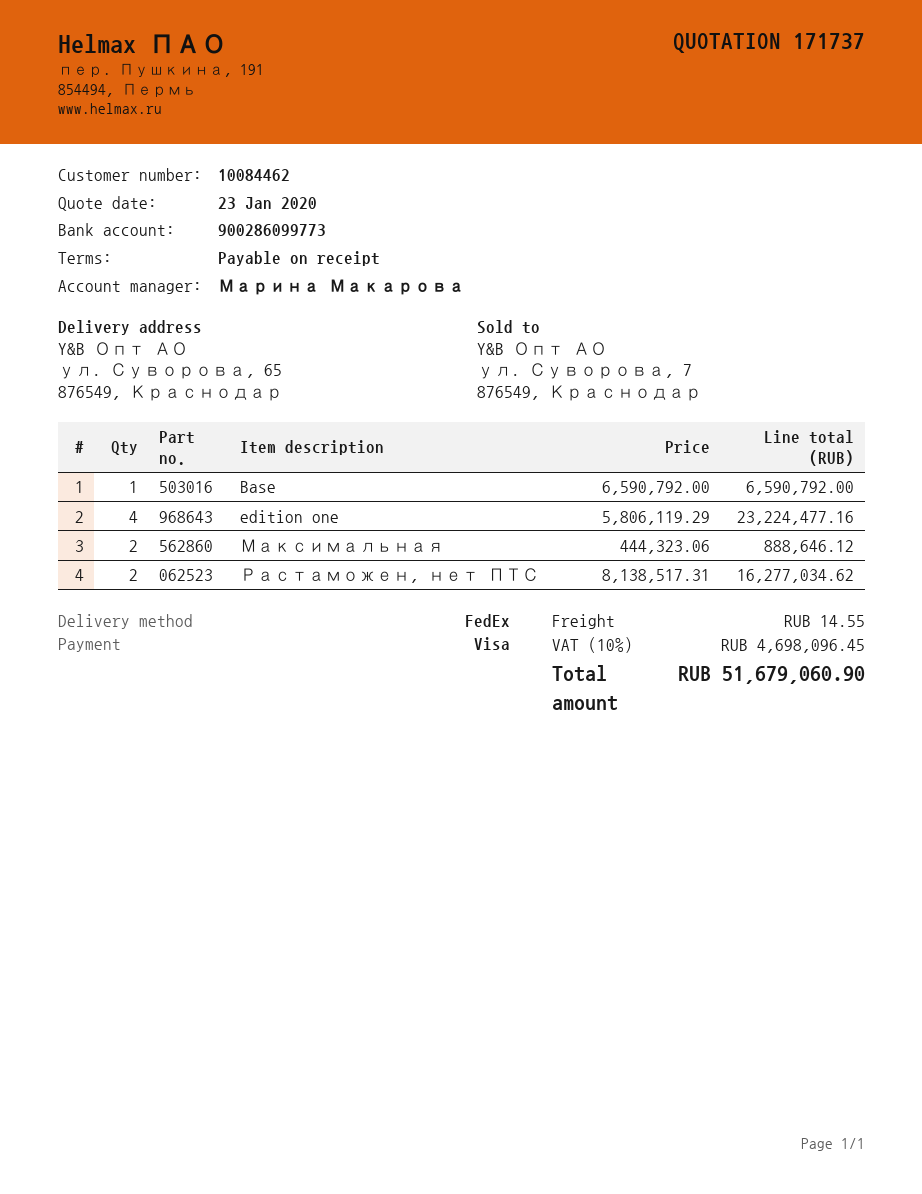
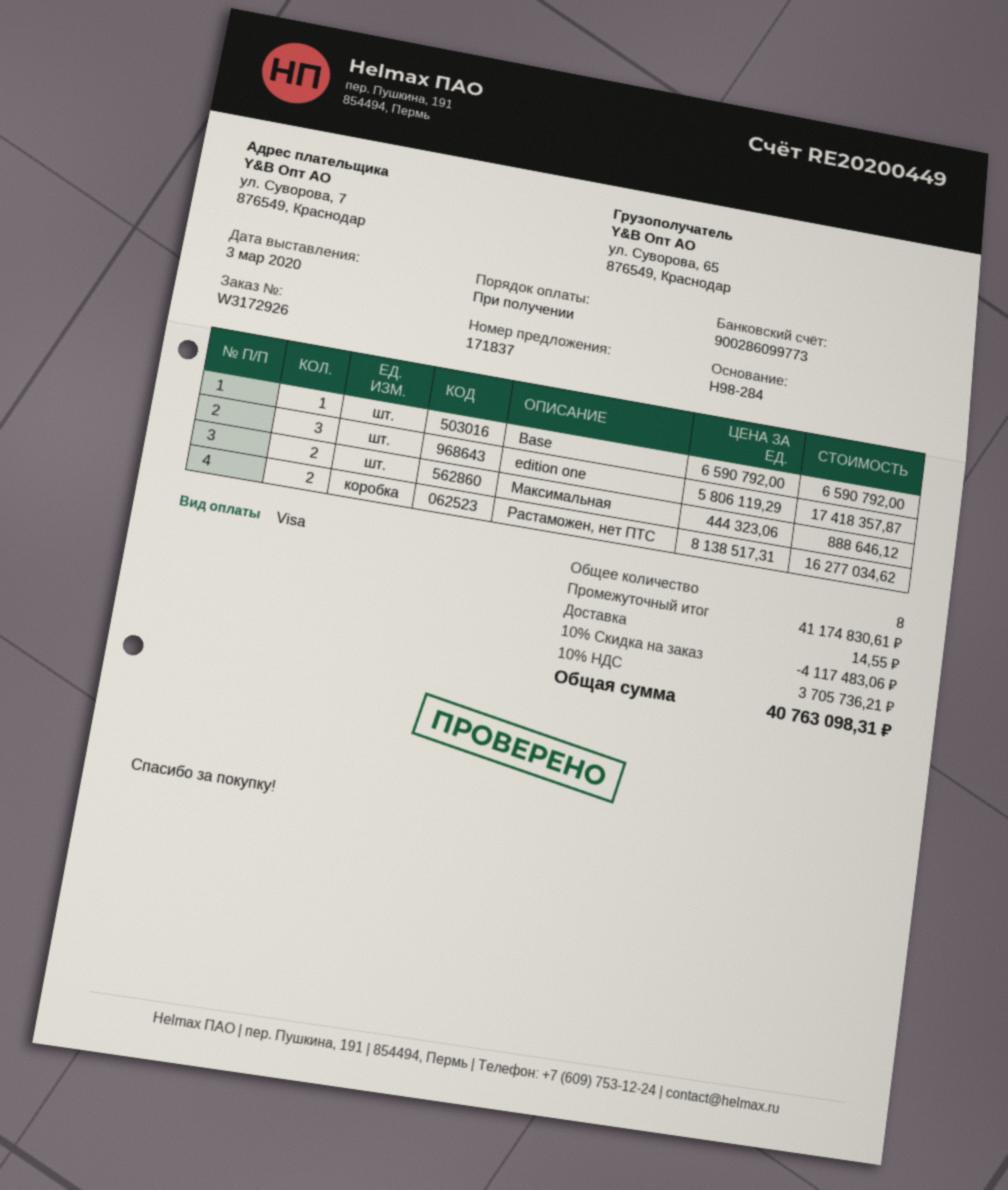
quote number: 171737 -> 171837
edition one: 4 x 5806119.29 = 23224477.16 -> 3 x 5806119.29 = 17418357.87
discount: none -> 10% = 4117483.06
tax: 10% = 4698096.45 -> 10% = 3705736.21
total: 51679060.90 -> 40763098.31

